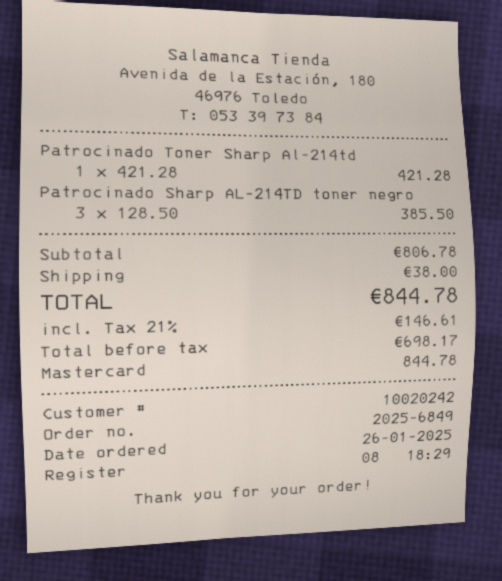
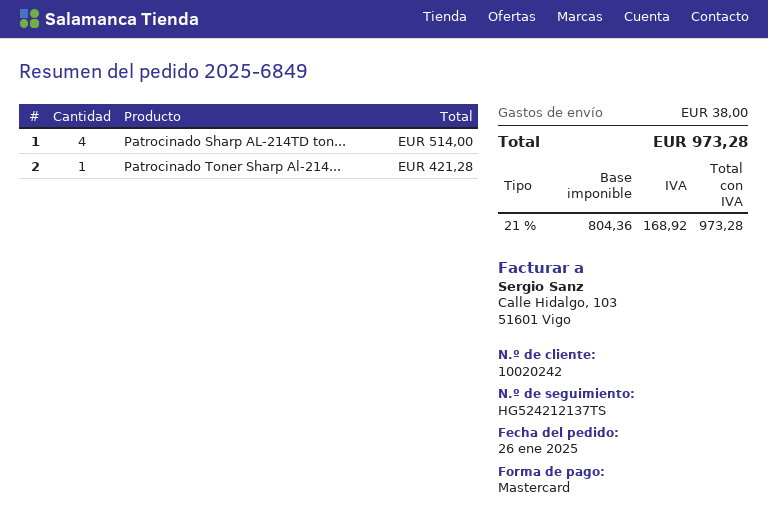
Patrocinado Sharp AL-214TD toner negro: 3 for 385.50 -> 4 for 514.00
net: 698.17 -> 804.36
tax: 21% = 146.61 -> 21% = 168.92
total: 844.78 -> 973.28

